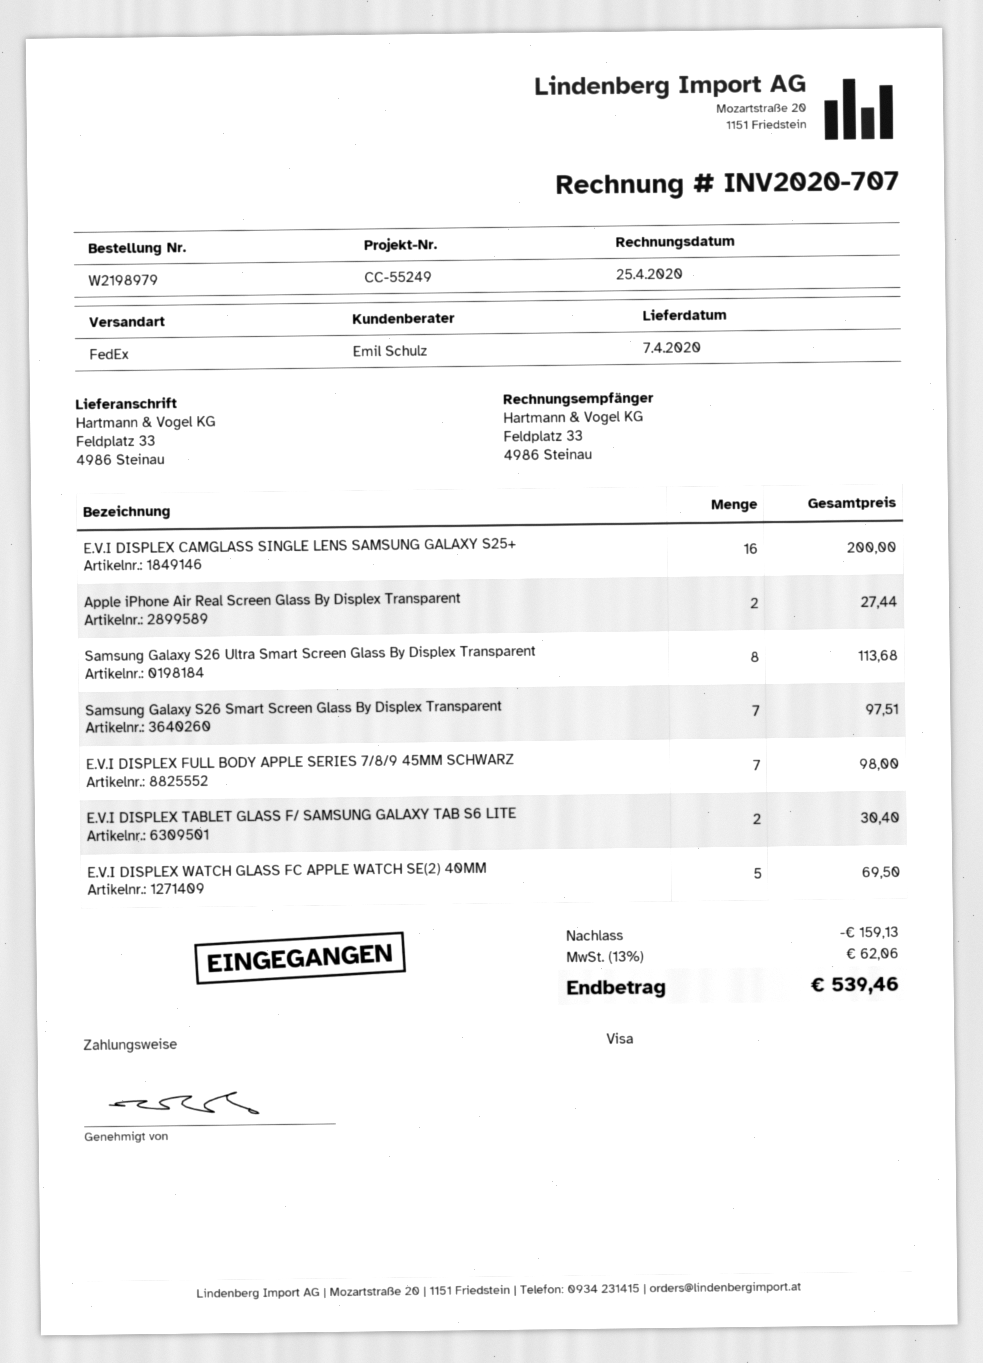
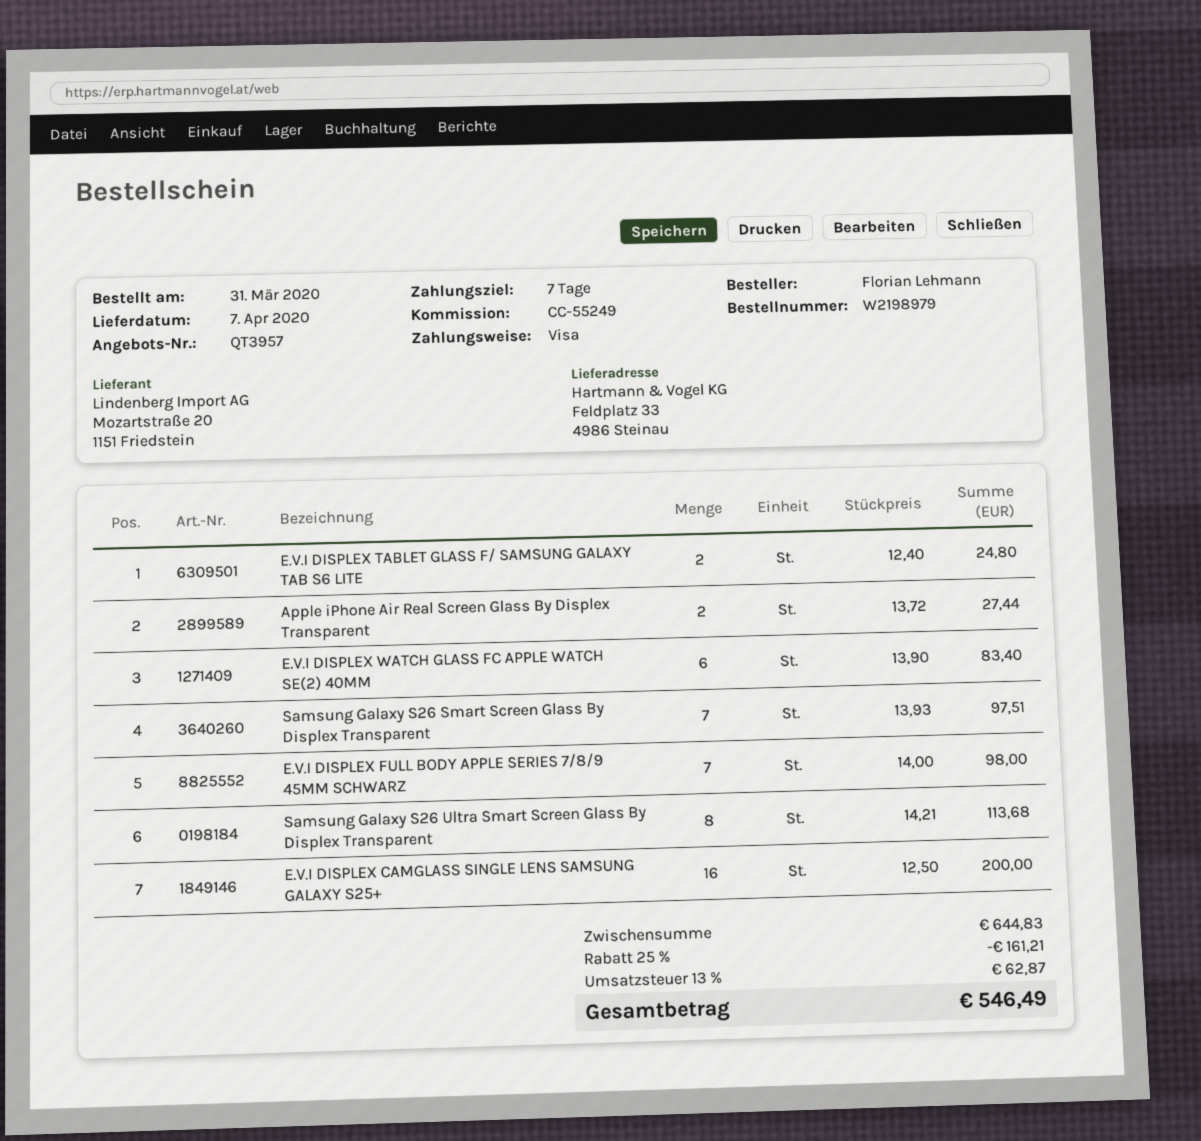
E.V.I DISPLEX TABLET GLASS F/ SAMSUNG GALAXY TAB S6 LITE: 2 for 30.40 -> 2 for 24.80
E.V.I DISPLEX WATCH GLASS FC APPLE WATCH SE(2) 40MM: 5 for 69.50 -> 6 for 83.40
discount: 159.13 -> 161.21
tax: 13% = 62.06 -> 13% = 62.87
total: 539.46 -> 546.49

